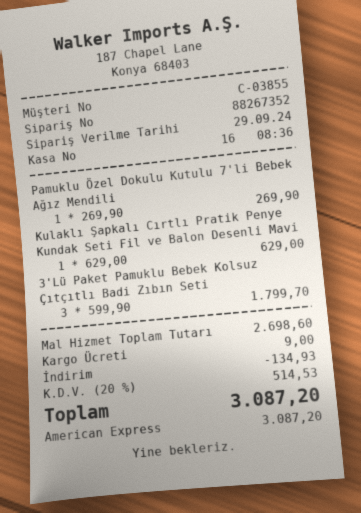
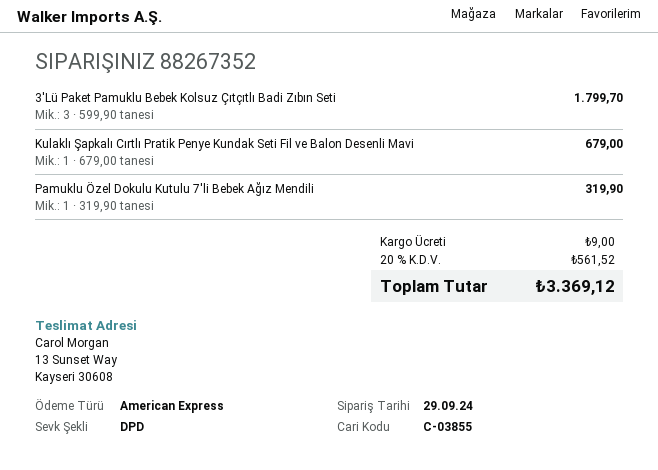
Pamuklu Özel Dokulu Kutulu 7'li Bebek Ağız Mendili: 1 x 269.90 = 269.90 -> 1 x 319.90 = 319.90
Kulaklı Şapkalı Cırtlı Pratik Penye Kundak Seti Fil ve Balon Desenli Mavi: 1 x 629.00 = 629.00 -> 1 x 679.00 = 679.00
discount: 134.93 -> none
tax: 20% = 514.53 -> 20% = 561.52
total: 3087.20 -> 3369.12

